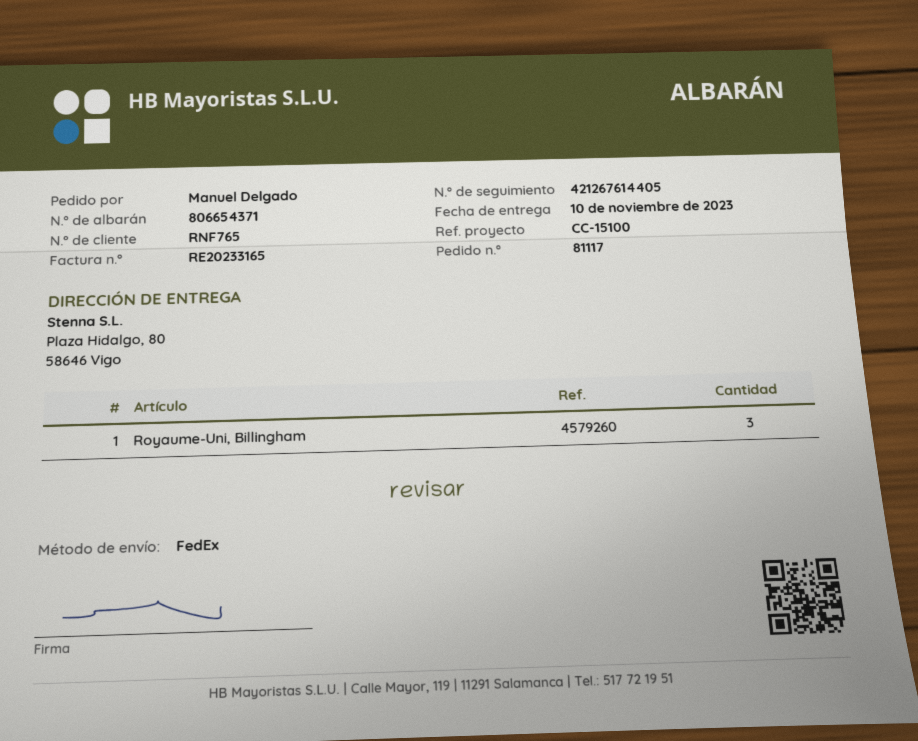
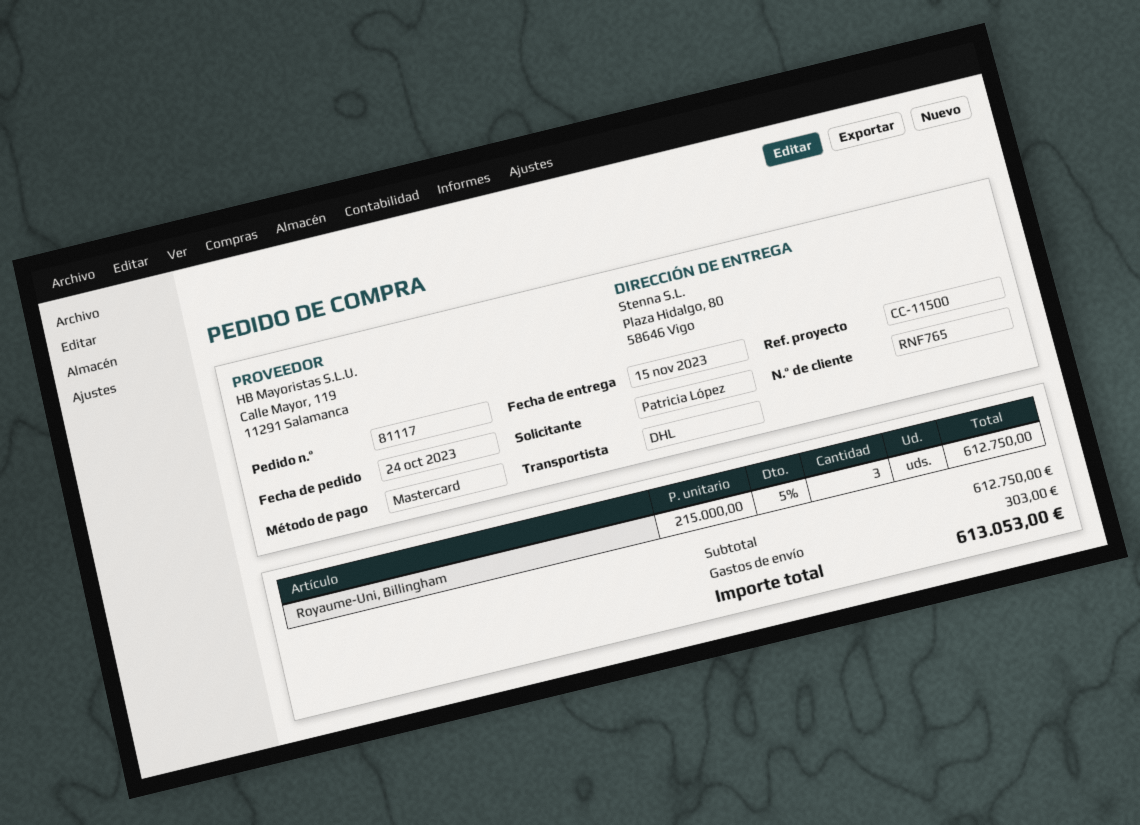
delivery date: 2023-11-10 -> 2023-11-15
reference: CC-15100 -> CC-11500
ordered by: Manuel Delgado -> Patricia López
shipping method: FedEx -> DHL

